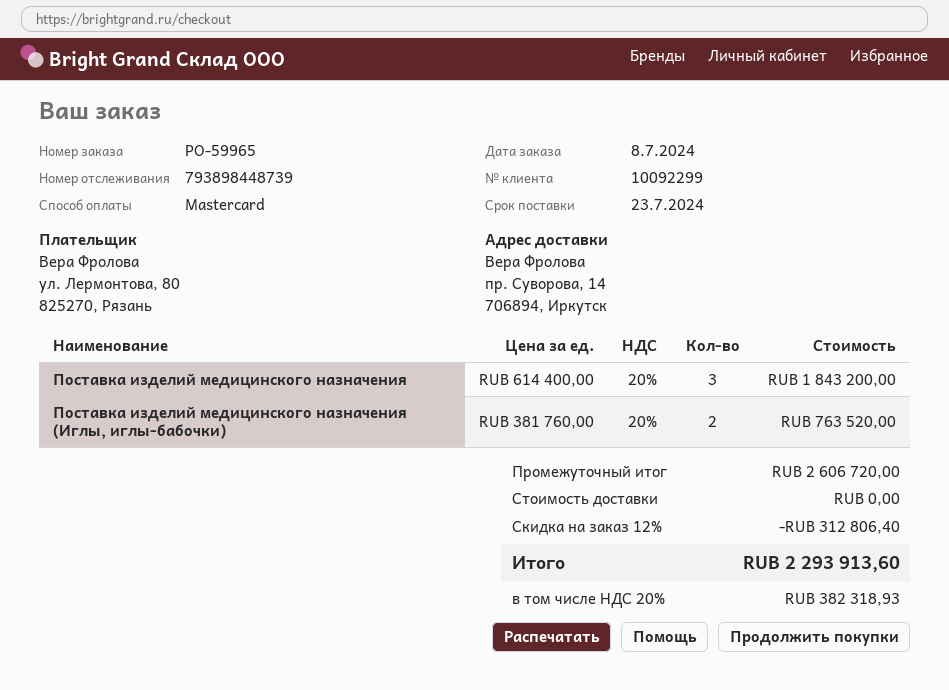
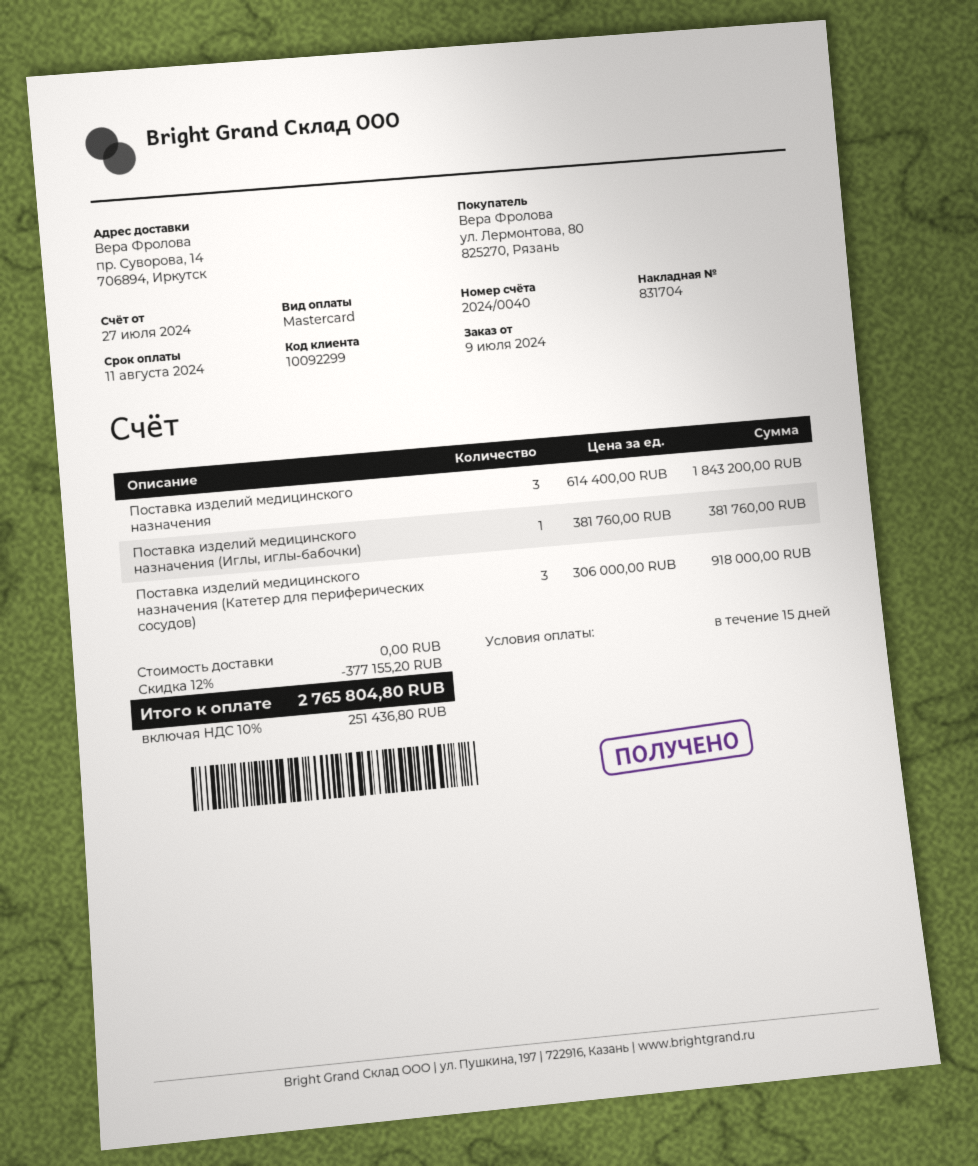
order date: 2024-07-08 -> 2024-07-09
Поставка изделий медицинского назначения (Иглы, иглы-бабочки): 2 x 381760.00 = 763520.00 -> 1 x 381760.00 = 381760.00
Поставка изделий медицинского назначения (Катетер для периферических сосудов): none -> 3 x 306000.00 = 918000.00
discount: 12% = 312806.40 -> 12% = 377155.20
tax: 20% = 382318.93 -> 10% = 251436.80
total: 2293913.60 -> 2765804.80

